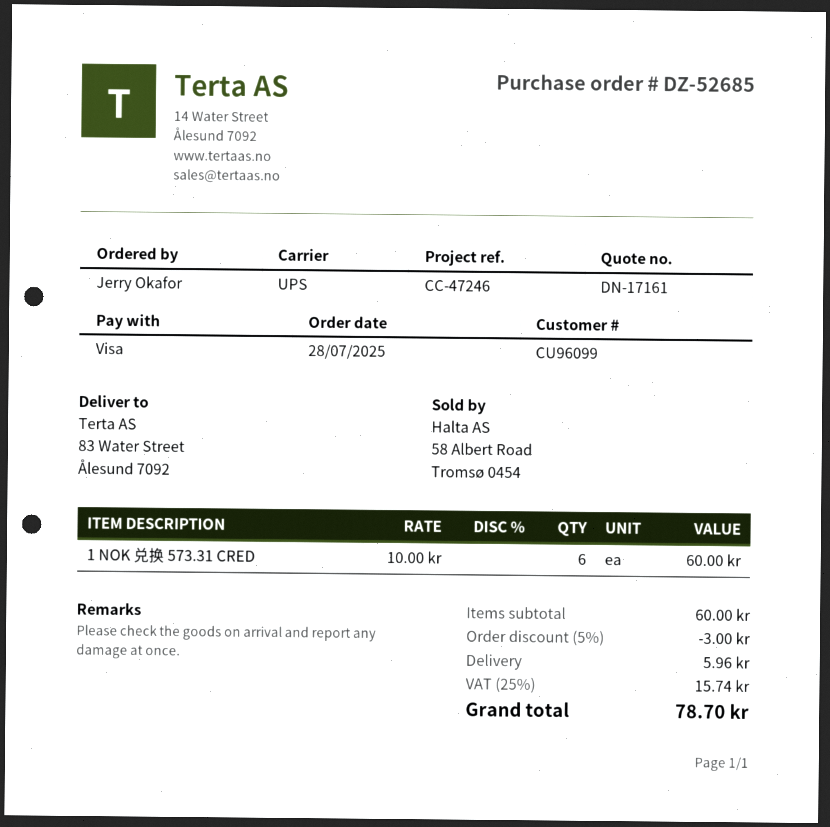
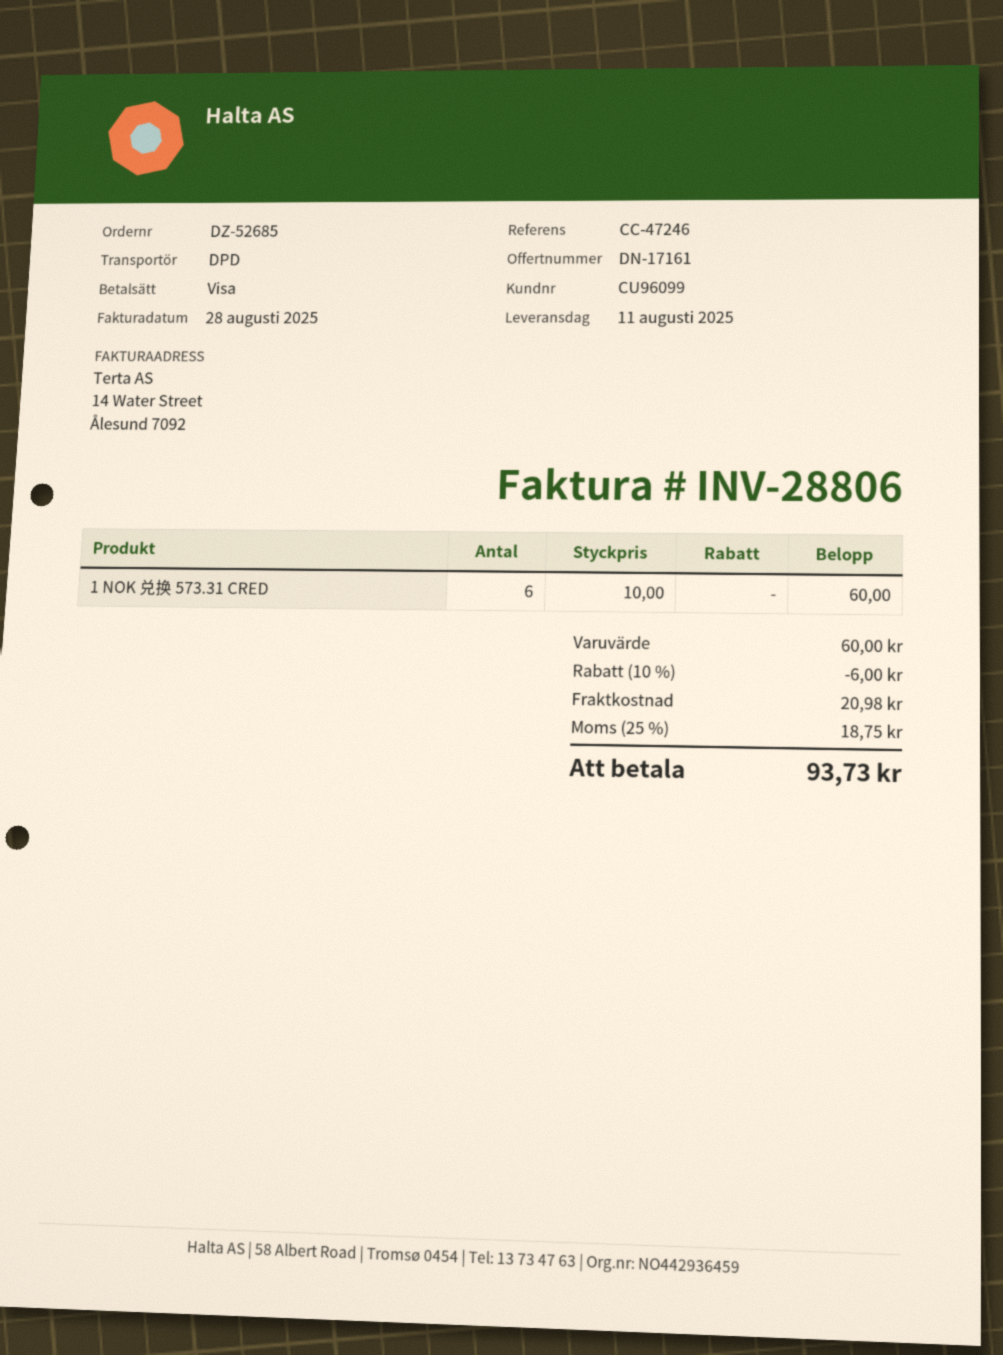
shipping method: UPS -> DPD
discount: 5% = 3.00 -> 10% = 6.00
shipping: 5.96 -> 20.98
tax: 25% = 15.74 -> 25% = 18.75
total: 78.70 -> 93.73

